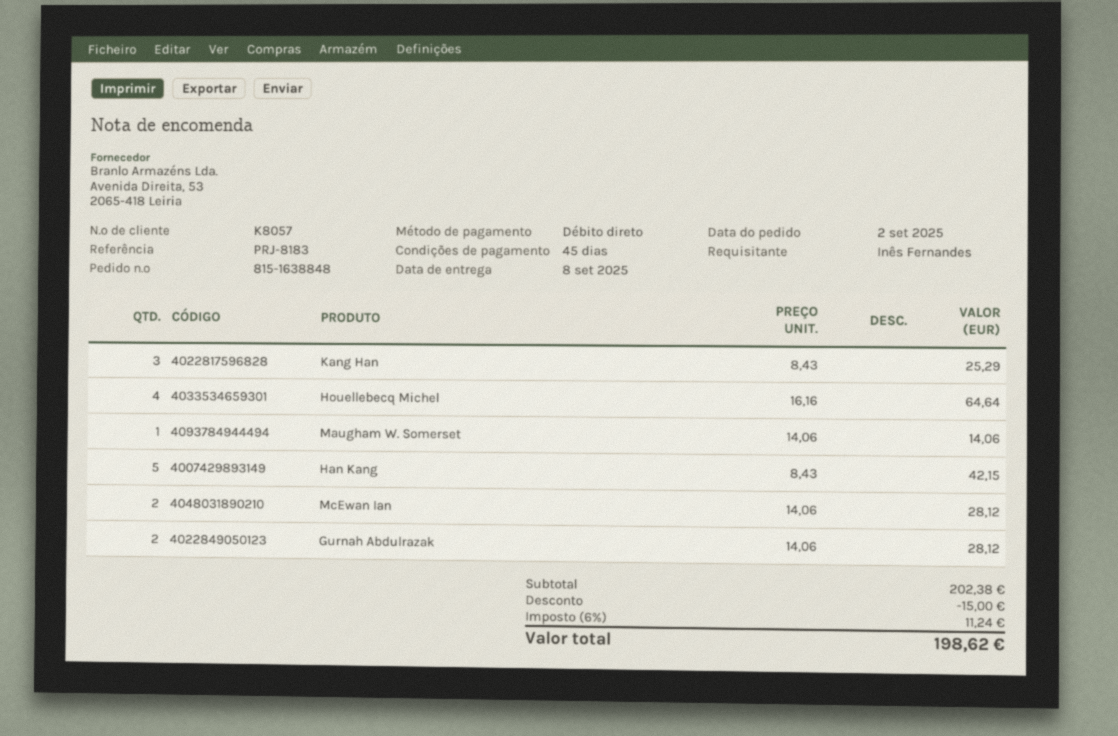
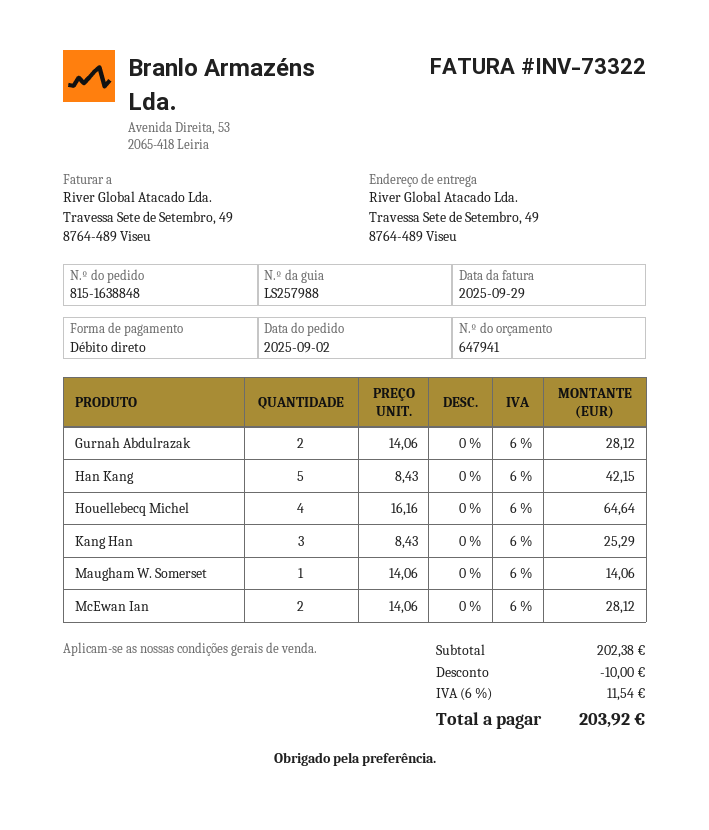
discount: 15.00 -> 10.00
tax: 6% = 11.24 -> 6% = 11.54
total: 198.62 -> 203.92

